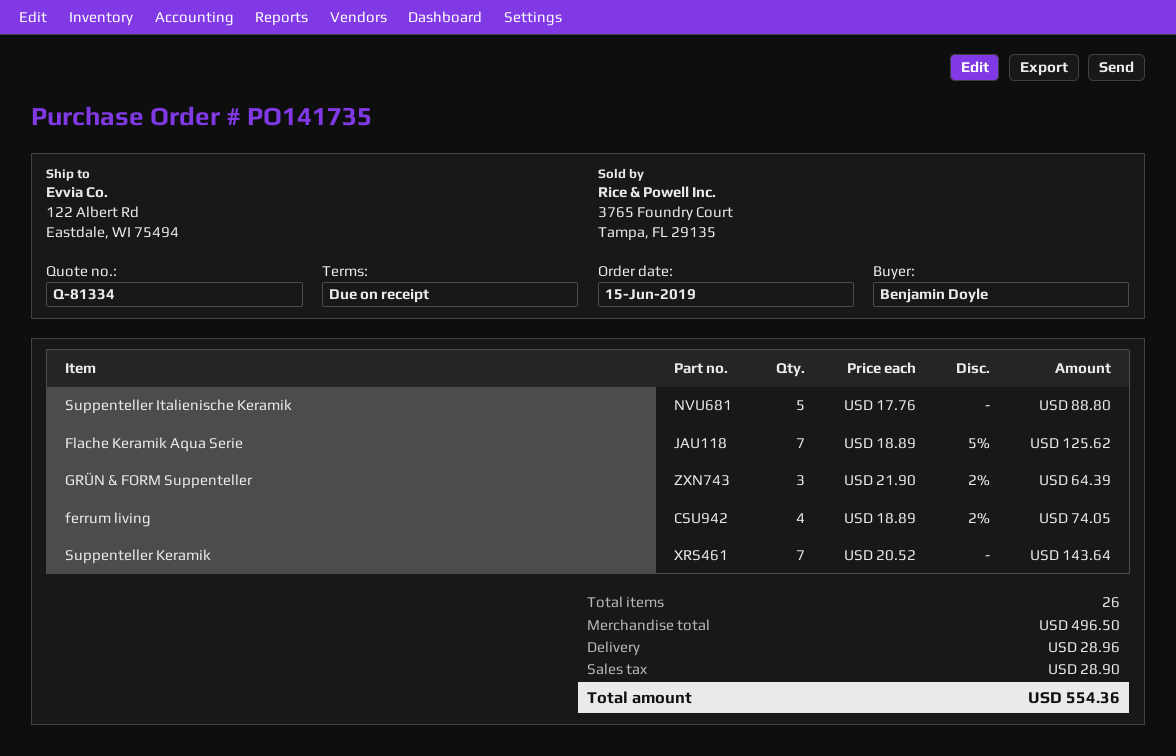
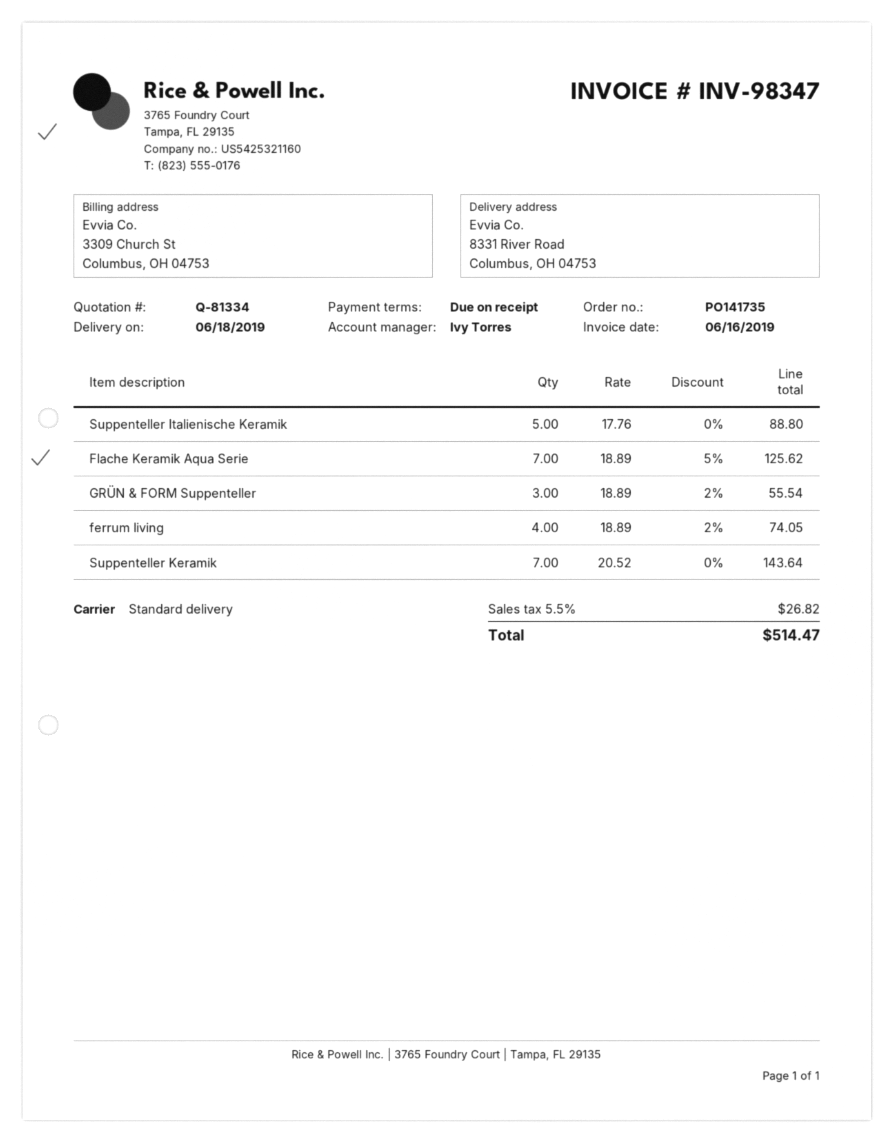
ship to: 122 Albert Rd, Eastdale, WI 75494 -> 8331 River Road, Columbus, OH 04753
GRÜN & FORM Suppenteller: 3 x 21.90 - 2% = 64.39 -> 3 x 18.89 - 2% = 55.54
shipping: 28.96 -> none
tax: 28.90 -> 26.82
total: 554.36 -> 514.47

